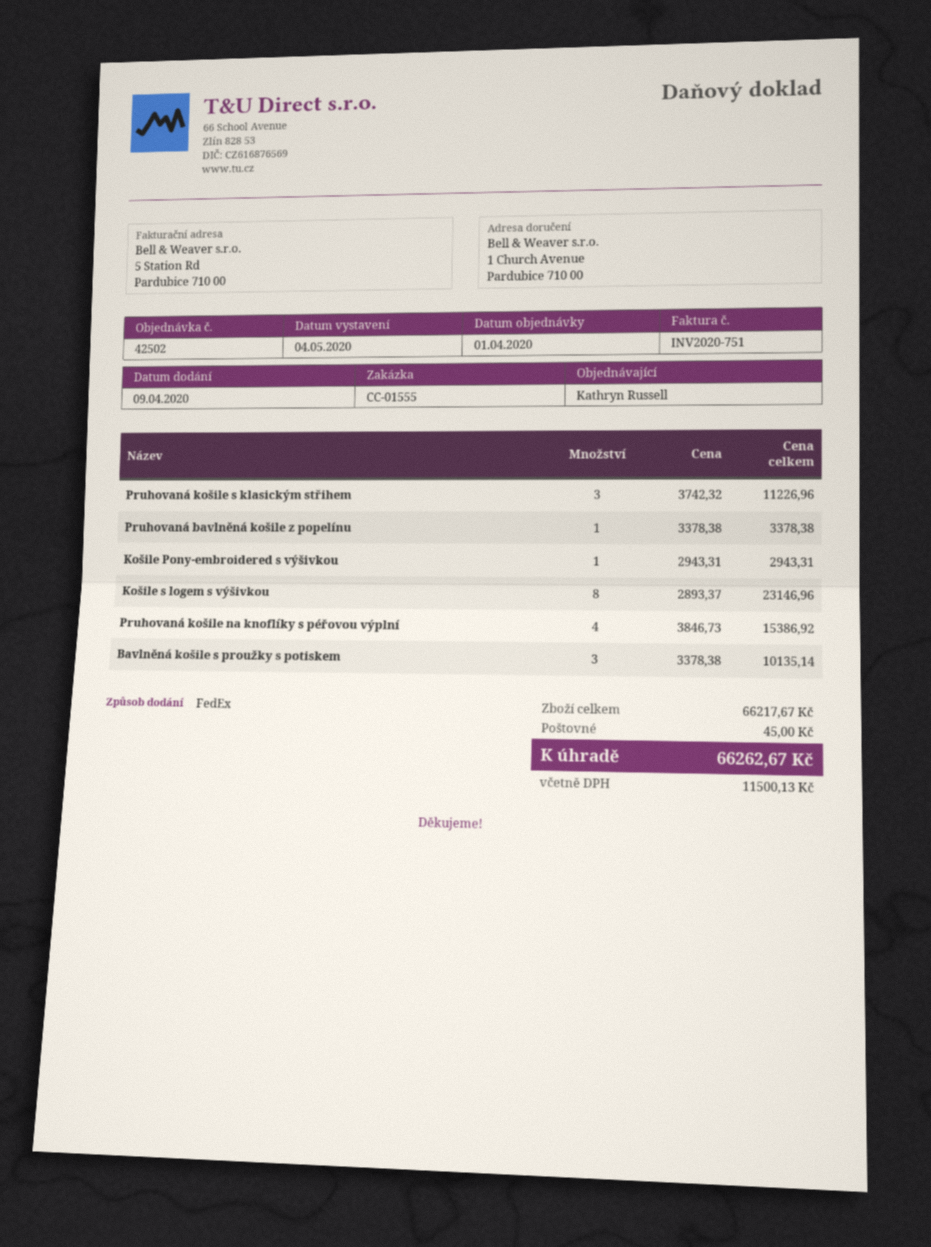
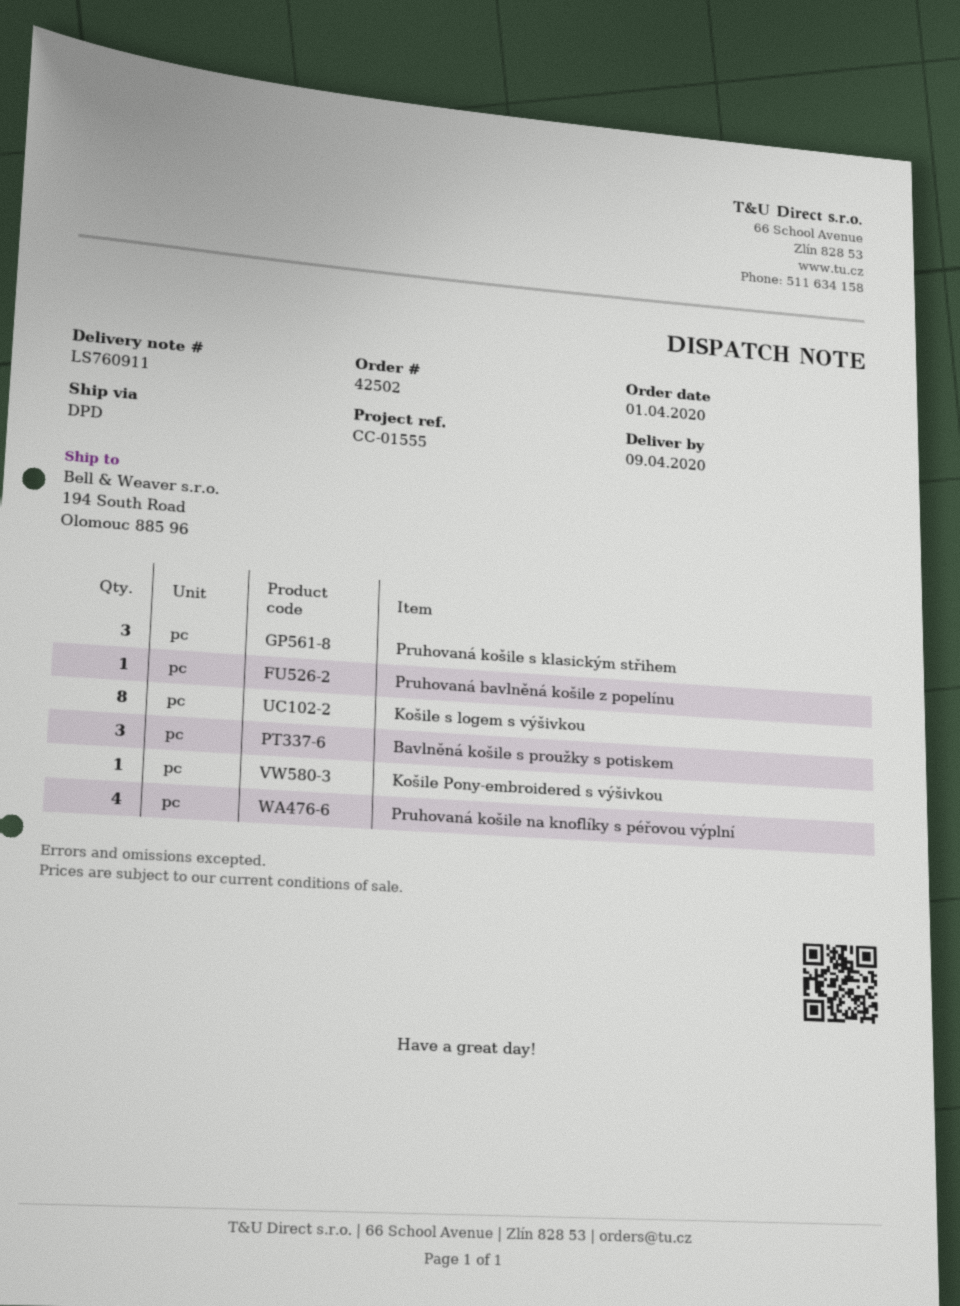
shipping method: FedEx -> DPD
ship to: 1 Church Avenue, Pardubice 710 00 -> 194 South Road, Olomouc 885 96

